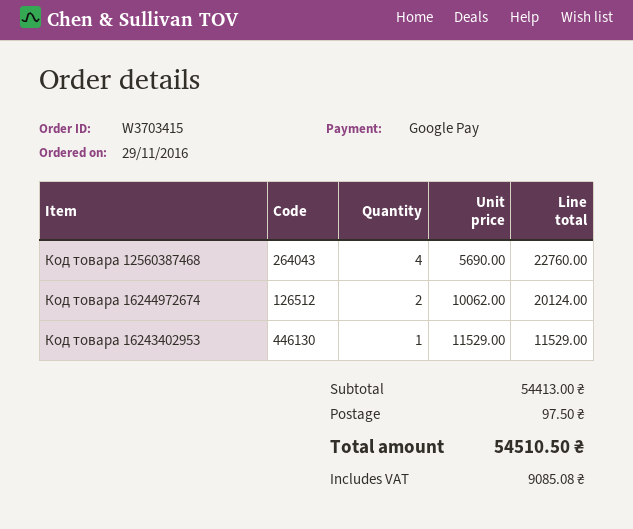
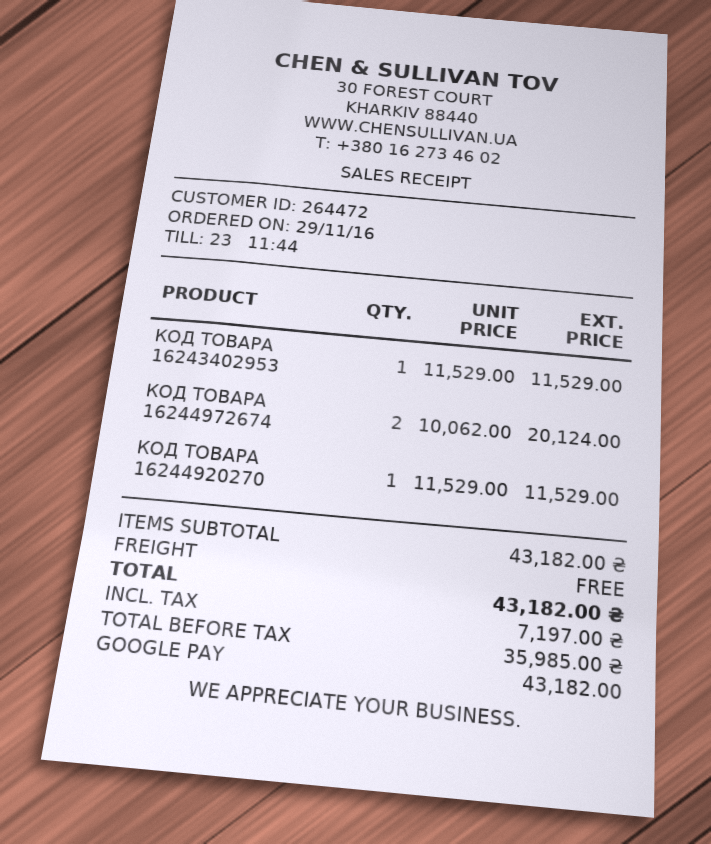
Код товара 12560387468: 4 x 5690.00 = 22760.00 -> none
КОД ТОВАРА 16244920270: none -> 1 x 11529.00 = 11529.00
subtotal: 54413.00 -> 43182.00
shipping: 97.50 -> 0.00
tax: 9085.08 -> 7197.00
total: 54510.50 -> 43182.00

